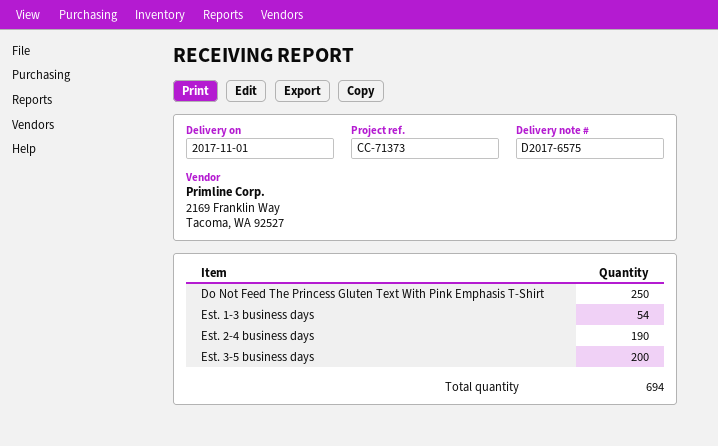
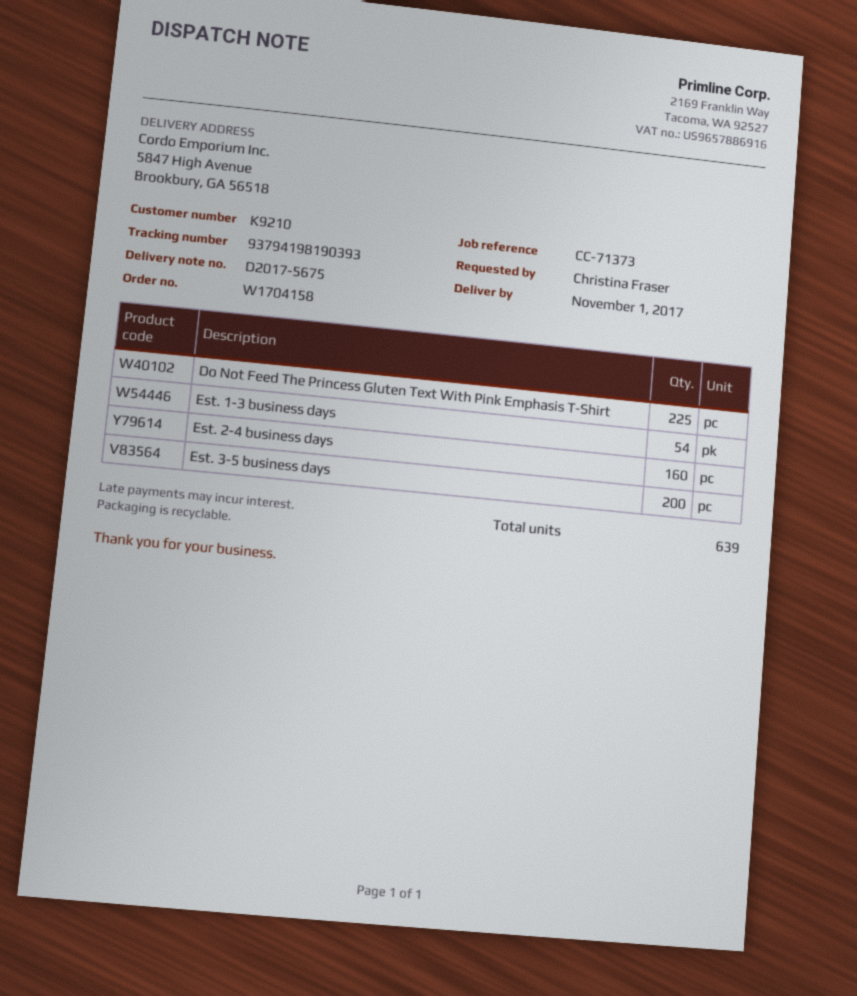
delivery note number: D2017-6575 -> D2017-5675
Do Not Feed The Princess Gluten Text With Pink Emphasis T-Shirt: 250 -> 225
Est. 2-4 business days: 190 -> 160
total quantity: 694 -> 639

